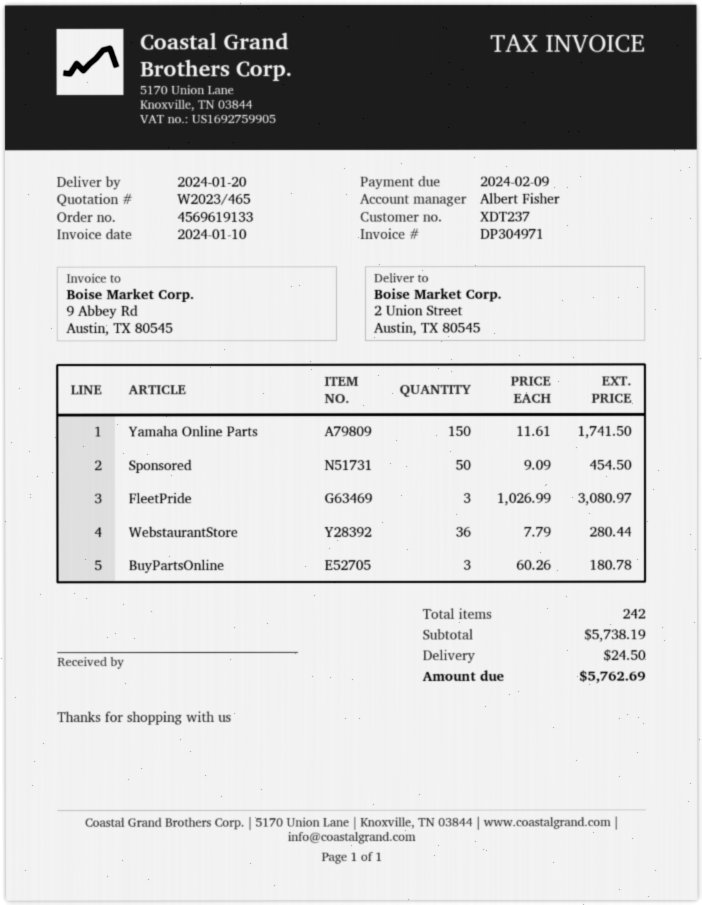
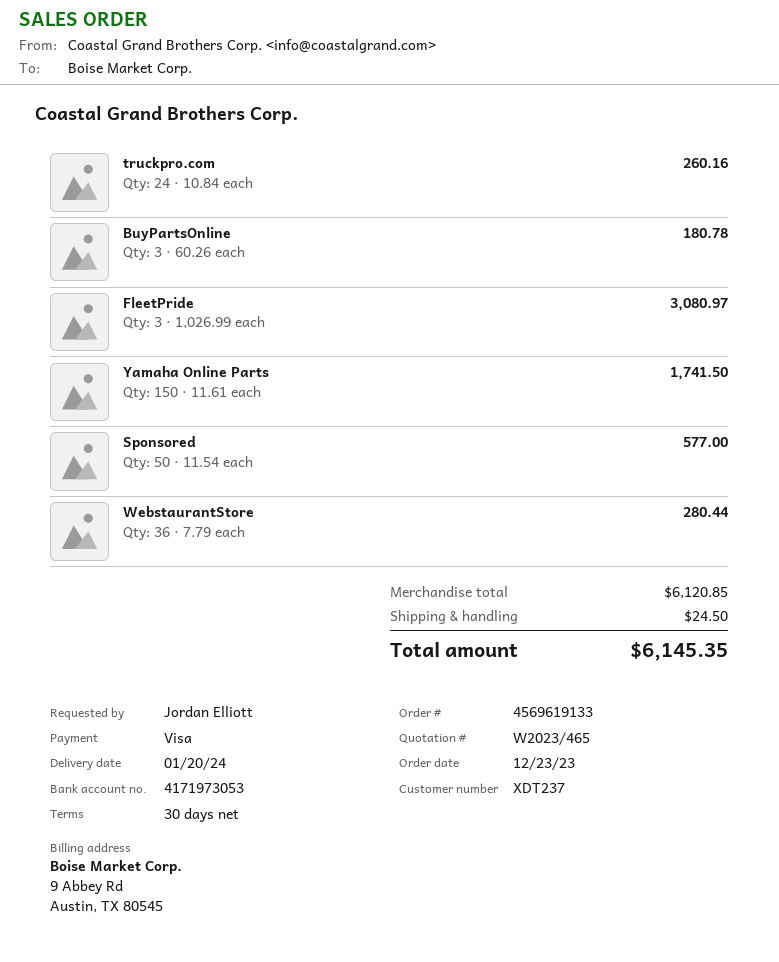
Sponsored: 50 x 9.09 = 454.50 -> 50 x 11.54 = 577.00
truckpro.com: none -> 24 x 10.84 = 260.16
subtotal: 5738.19 -> 6120.85
total: 5762.69 -> 6145.35

